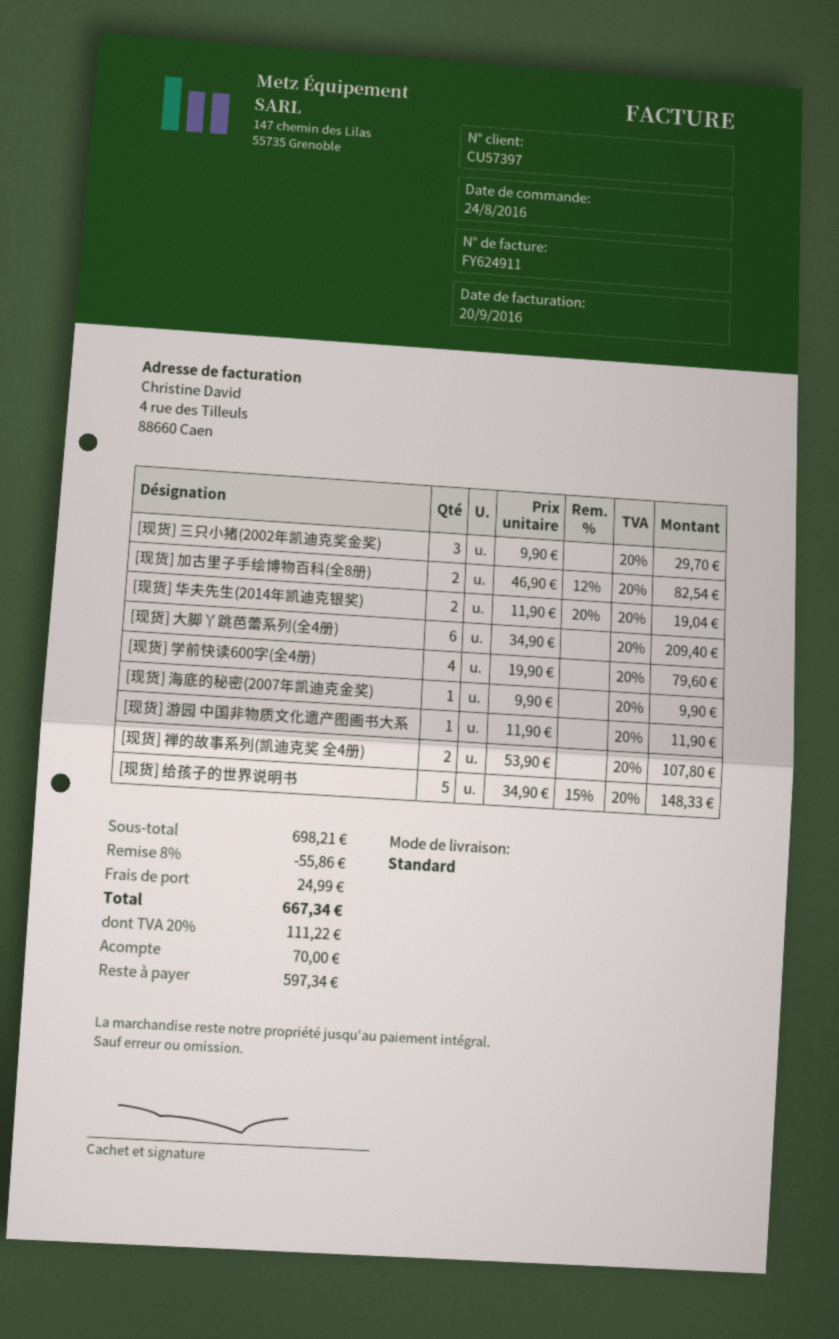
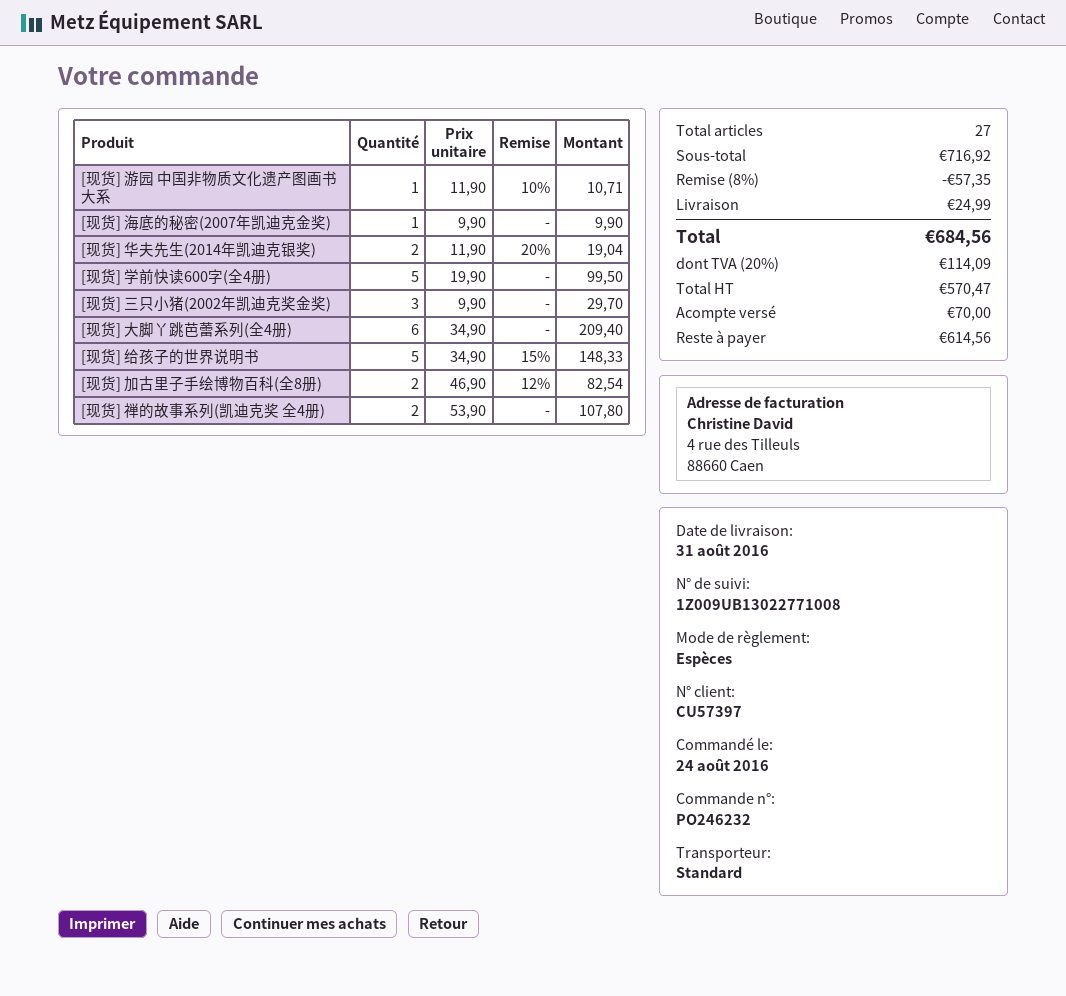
[现货] 学前快读600字(全4册): 4 x 19.90 = 79.60 -> 5 x 19.90 = 99.50
[现货] 游园 中国非物质文化遗产图画书大系: 1 x 11.90 = 11.90 -> 1 x 11.90 - 10% = 10.71
subtotal: 698.21 -> 716.92
discount: 8% = 55.86 -> 8% = 57.35
tax: 20% = 111.22 -> 20% = 114.09
total: 667.34 -> 684.56
balance: 597.34 -> 614.56

